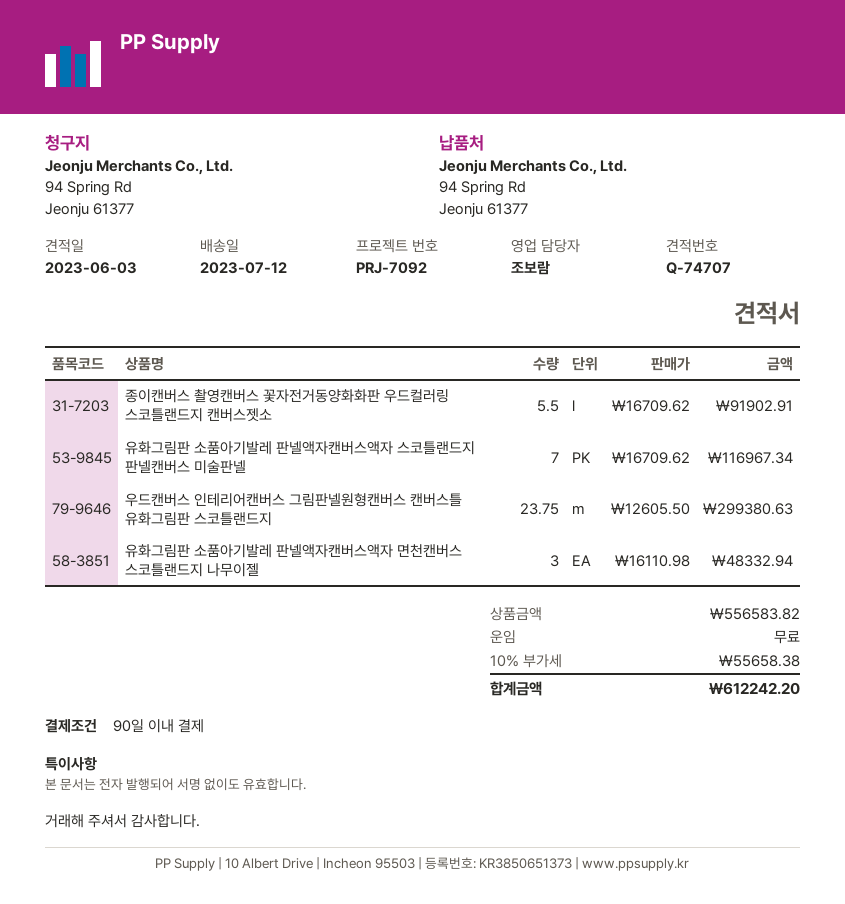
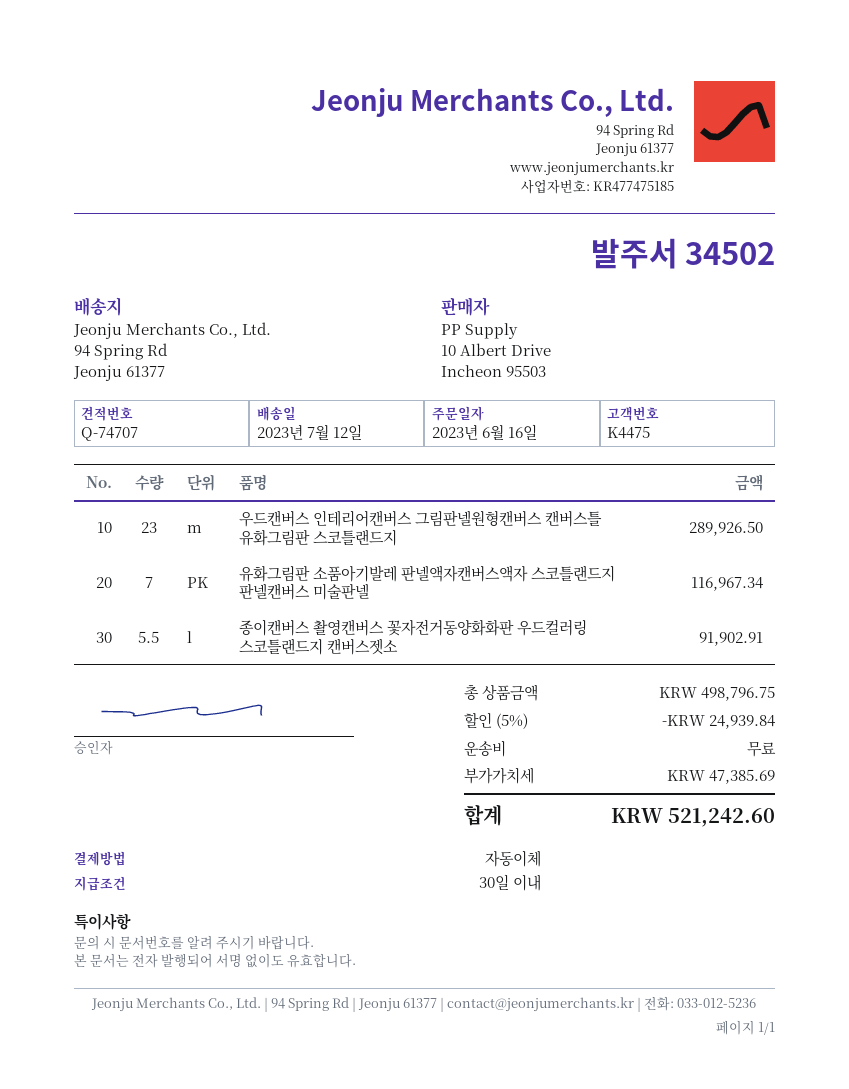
payment terms: 90 days -> 30 days
우드캔버스 인테리어캔버스 그림판넬원형캔버스 캔버스틀 유화그림판 스코틀랜드지: 23.75 for 299380.63 -> 23 for 289926.50
유화그림판 소품아기발레 판넬액자캔버스액자 면천캔버스 스코틀랜드지 나무이젤: 3 for 48332.94 -> none
subtotal: 556583.82 -> 498796.75
discount: none -> 5% = 24939.84
tax: 55658.38 -> 47385.69
total: 612242.20 -> 521242.60

